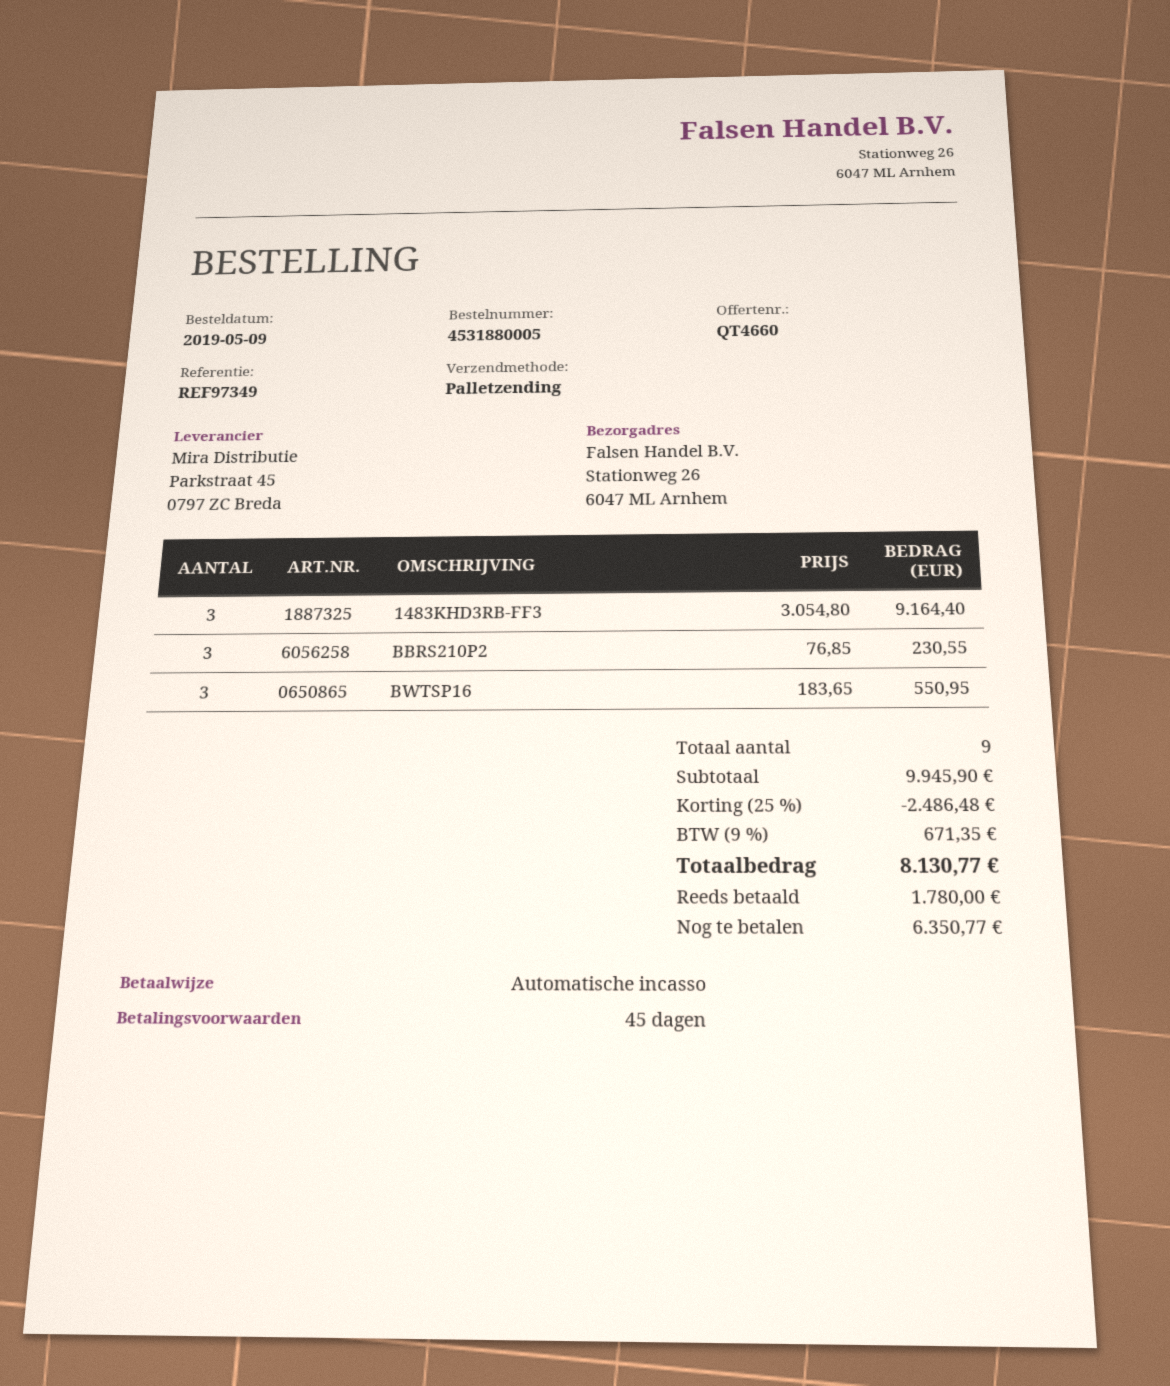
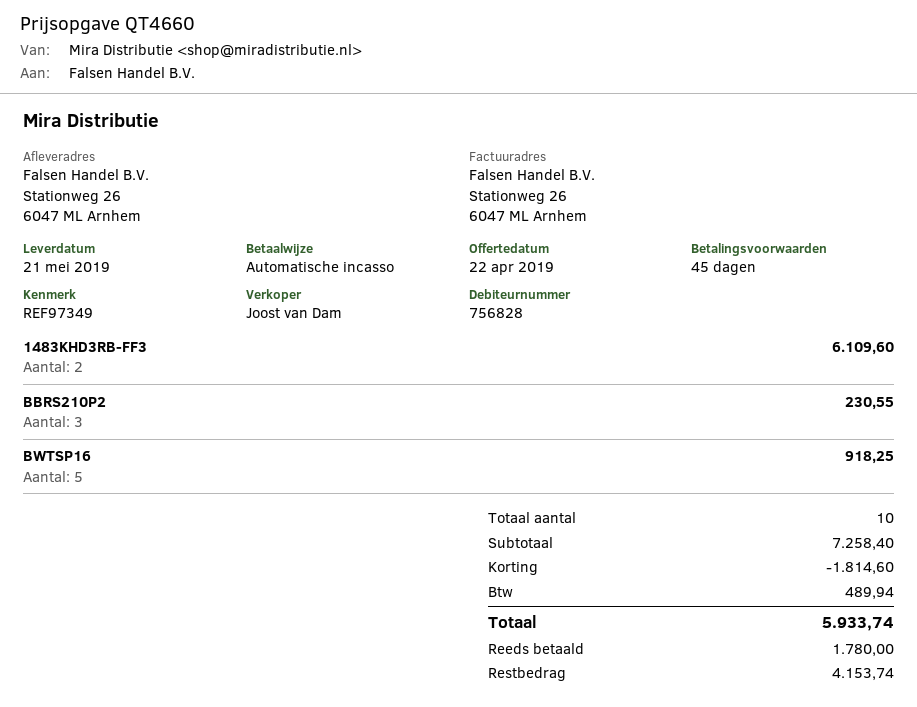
1483KHD3RB-FF3: 3 for 9164.40 -> 2 for 6109.60
BWTSP16: 3 for 550.95 -> 5 for 918.25
total quantity: 9 -> 10
subtotal: 9945.90 -> 7258.40
discount: 2486.48 -> 1814.60
tax: 671.35 -> 489.94
total: 8130.77 -> 5933.74
balance: 6350.77 -> 4153.74

